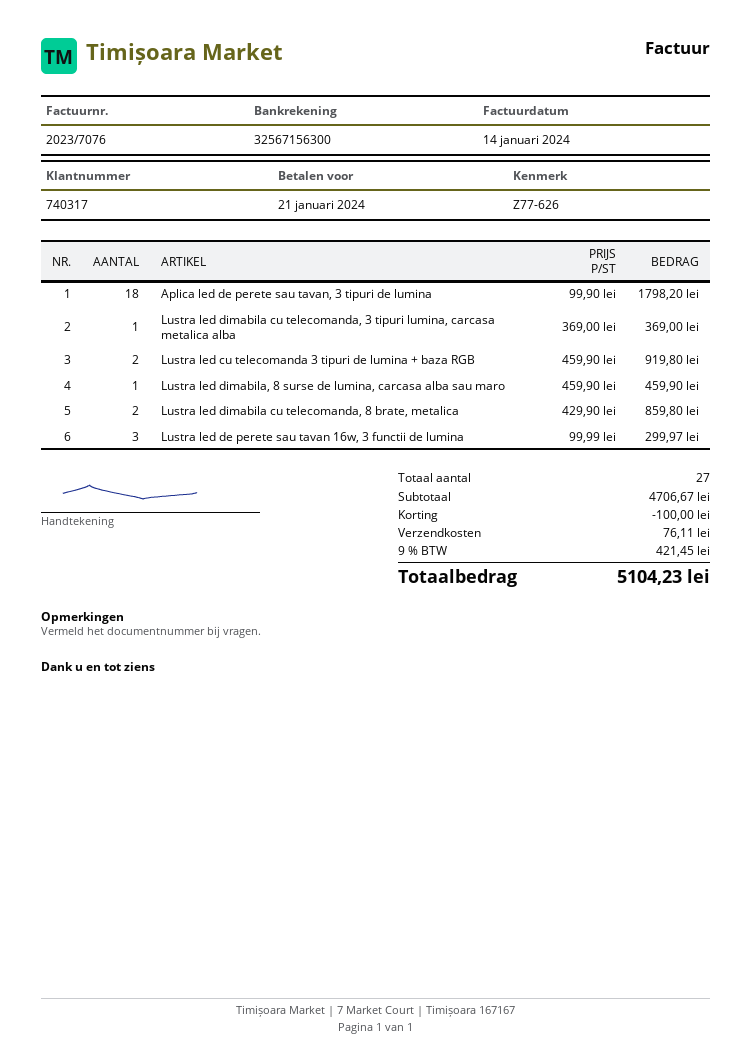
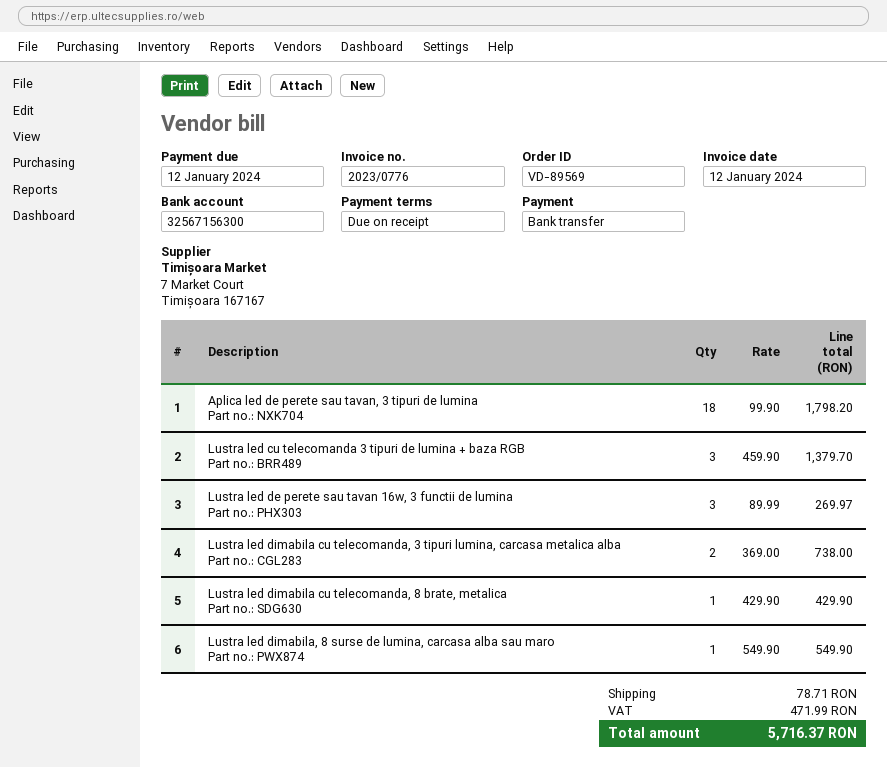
invoice number: 2023/7076 -> 2023/0776
invoice date: 2024-01-14 -> 2024-01-12
due date: 2024-01-21 -> 2024-01-12
Lustra led dimabila cu telecomanda, 3 tipuri lumina, carcasa metalica alba: 1 x 369.00 = 369.00 -> 2 x 369.00 = 738.00
Lustra led cu telecomanda 3 tipuri de lumina + baza RGB: 2 x 459.90 = 919.80 -> 3 x 459.90 = 1379.70
Lustra led dimabila, 8 surse de lumina, carcasa alba sau maro: 1 x 459.90 = 459.90 -> 1 x 549.90 = 549.90
Lustra led dimabila cu telecomanda, 8 brate, metalica: 2 x 429.90 = 859.80 -> 1 x 429.90 = 429.90
Lustra led de perete sau tavan 16w, 3 functii de lumina: 3 x 99.99 = 299.97 -> 3 x 89.99 = 269.97
discount: 100.00 -> none
shipping: 76.11 -> 78.71
tax: 421.45 -> 471.99
total: 5104.23 -> 5716.37

